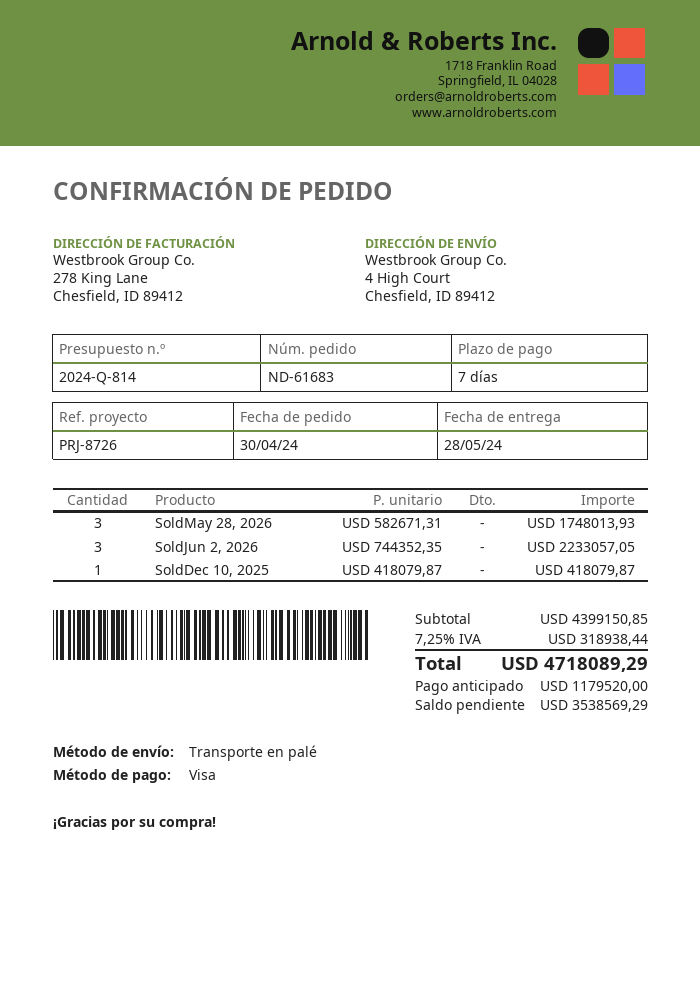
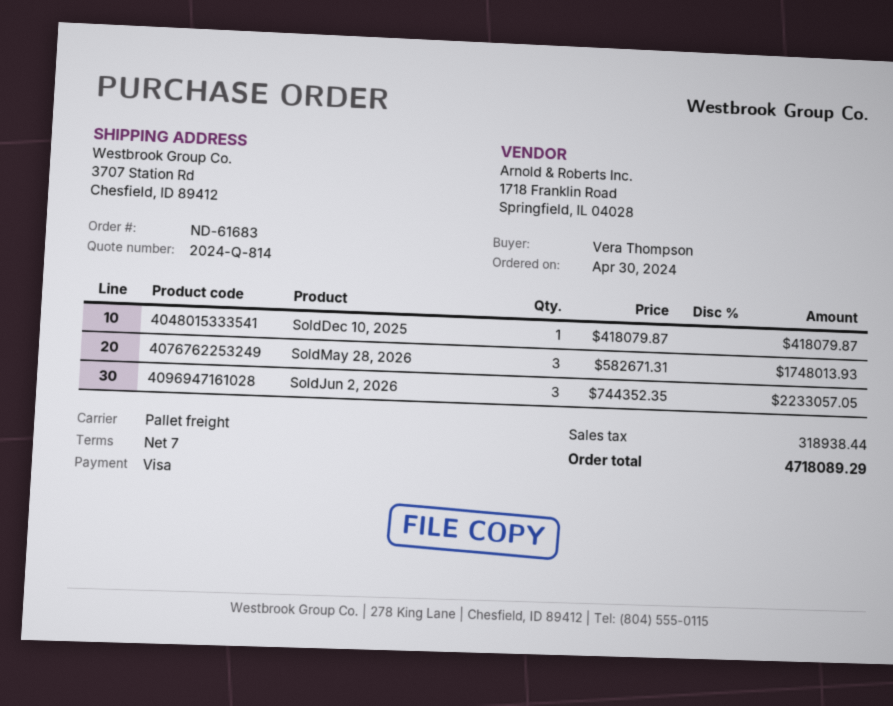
ship to: 4 High Court, Chesfield, ID 89412 -> 3707 Station Rd, Chesfield, ID 89412

